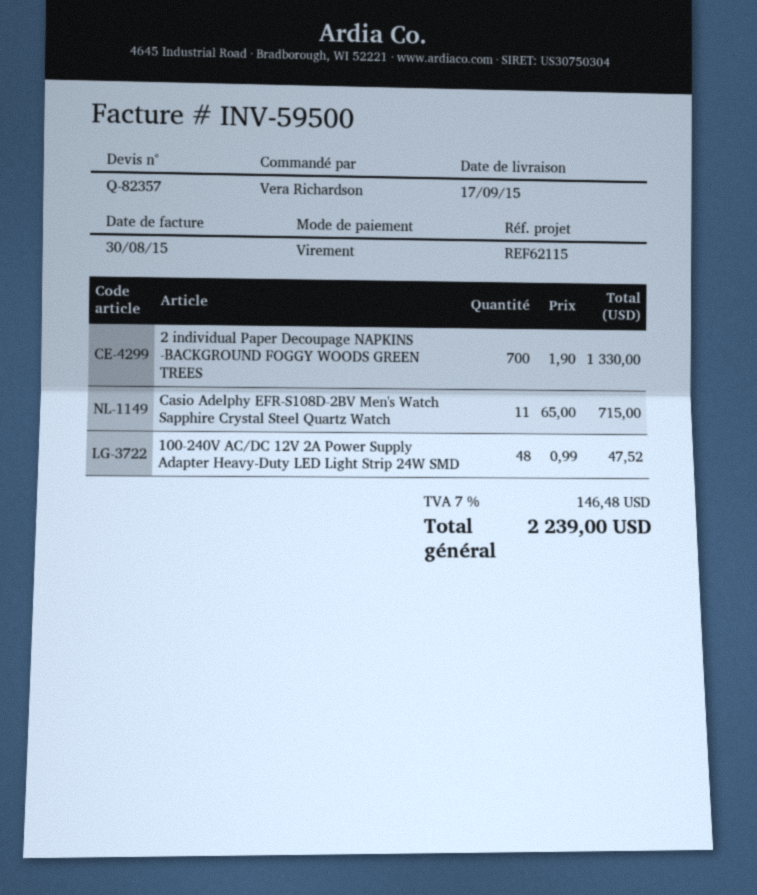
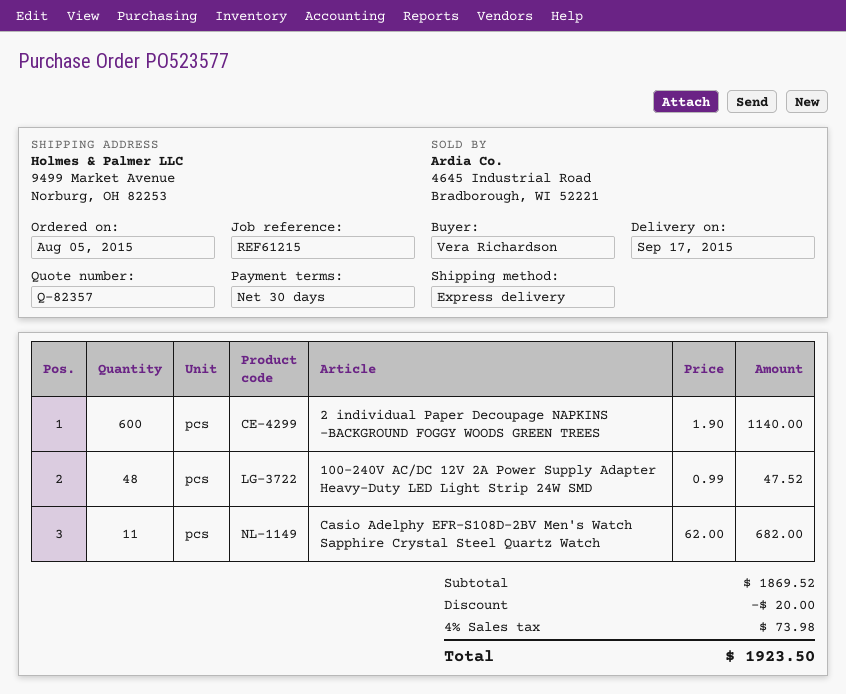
reference: REF62115 -> REF61215
2 individual Paper Decoupage NAPKINS -BACKGROUND FOGGY WOODS GREEN TREES: 700 x 1.90 = 1330.00 -> 600 x 1.90 = 1140.00
Casio Adelphy EFR-S108D-2BV Men's Watch Sapphire Crystal Steel Quartz Watch: 11 x 65.00 = 715.00 -> 11 x 62.00 = 682.00
discount: none -> 20.00
tax: 7% = 146.48 -> 4% = 73.98
total: 2239.00 -> 1923.50

